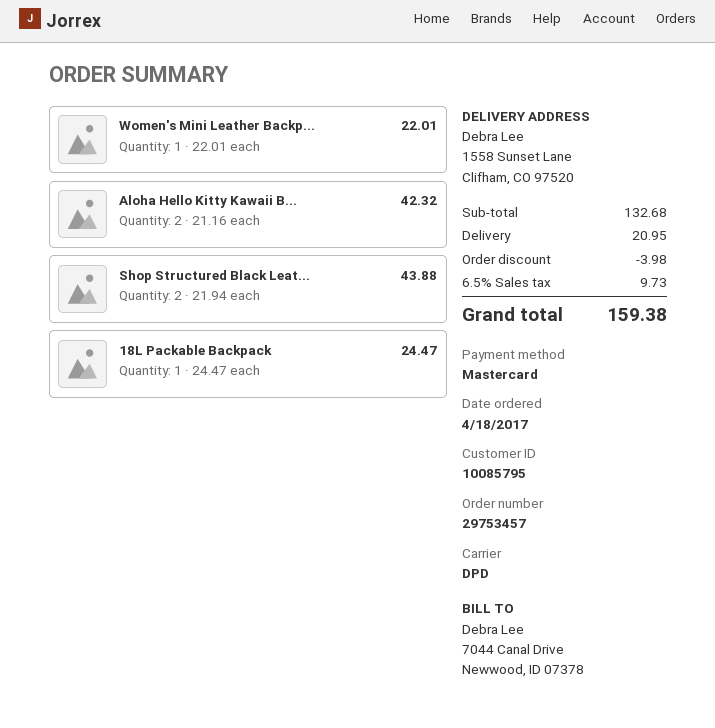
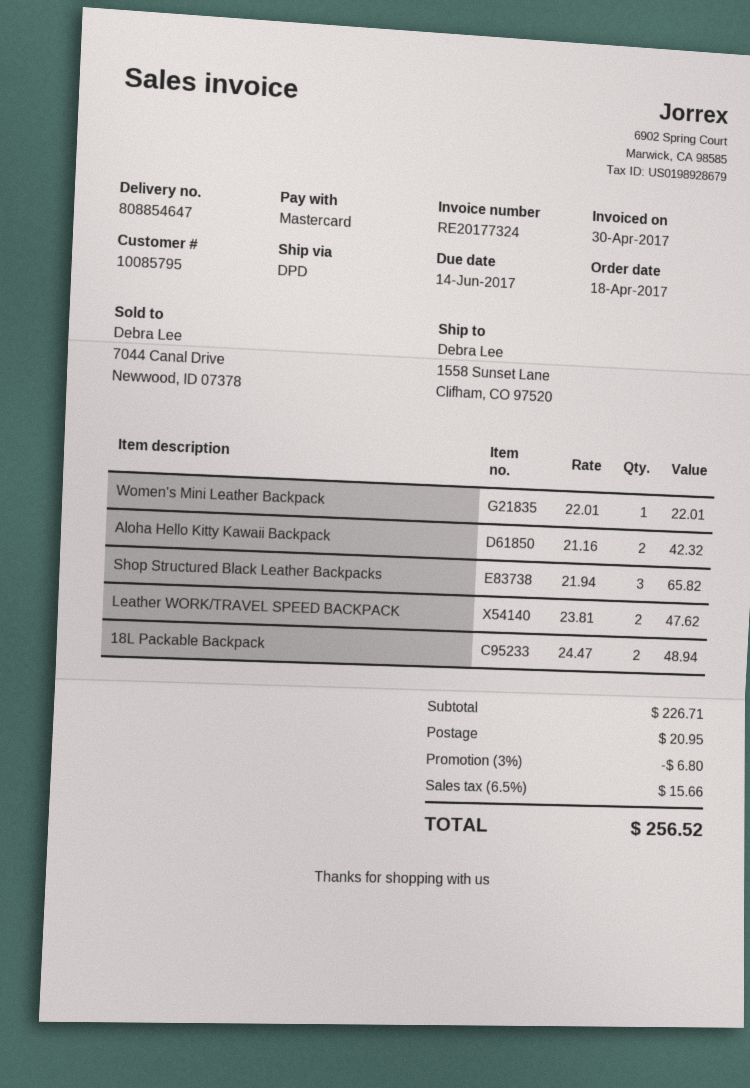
Shop Structured Black Leat...: 2 x 21.94 = 43.88 -> 3 x 21.94 = 65.82
18L Packable Backpack: 1 x 24.47 = 24.47 -> 2 x 24.47 = 48.94
Leather WORK/TRAVEL SPEED BACKPACK: none -> 2 x 23.81 = 47.62
subtotal: 132.68 -> 226.71
discount: 3.98 -> 6.80
tax: 6.5% = 9.73 -> 6.5% = 15.66
total: 159.38 -> 256.52

